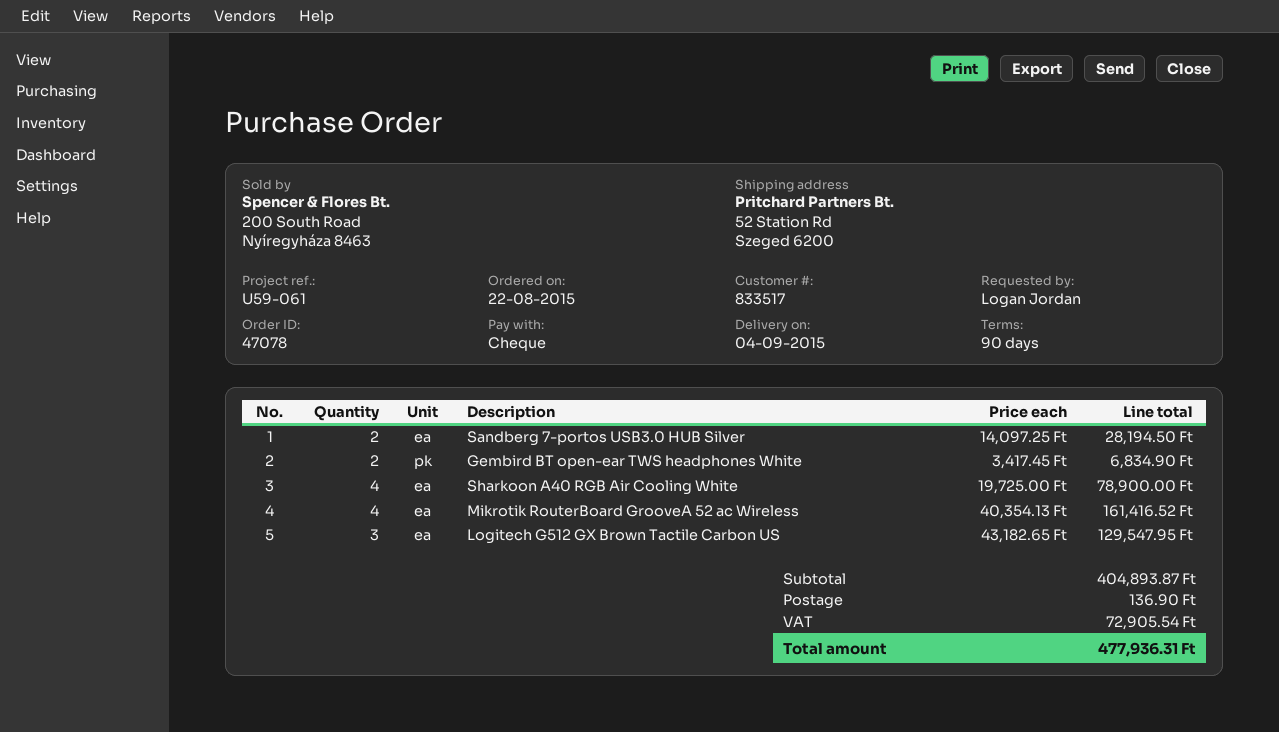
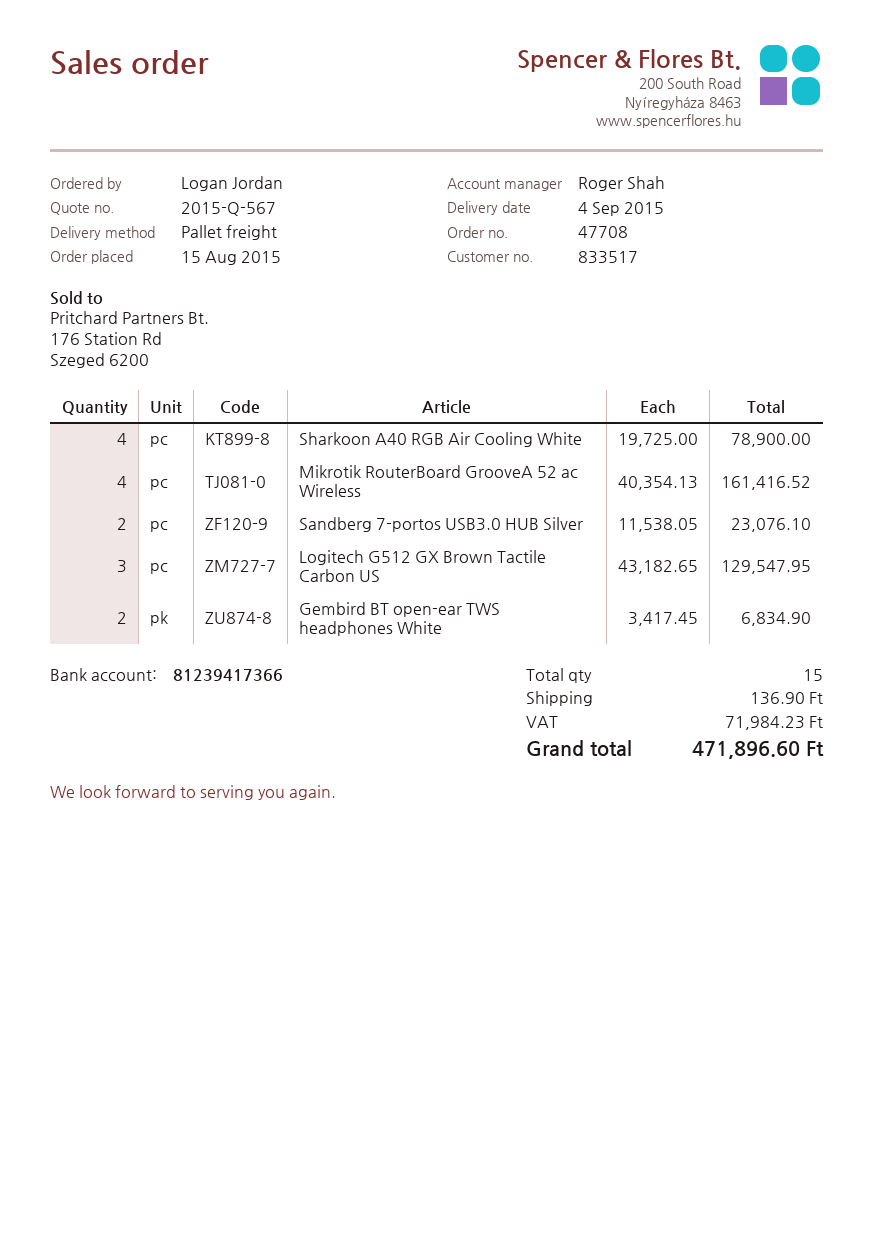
order number: 47078 -> 47708
order date: 2015-08-22 -> 2015-08-15
Sandberg 7-portos USB3.0 HUB Silver: 2 x 14097.25 = 28194.50 -> 2 x 11538.05 = 23076.10
tax: 72905.54 -> 71984.23
total: 477936.31 -> 471896.60

